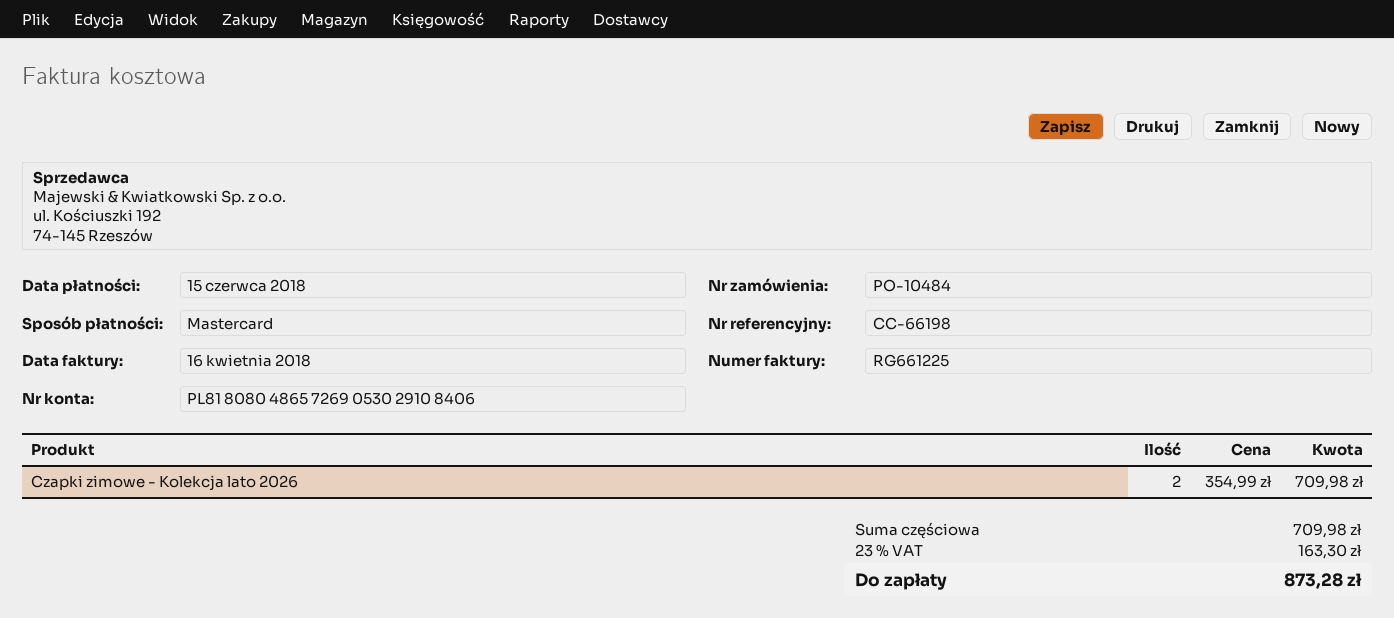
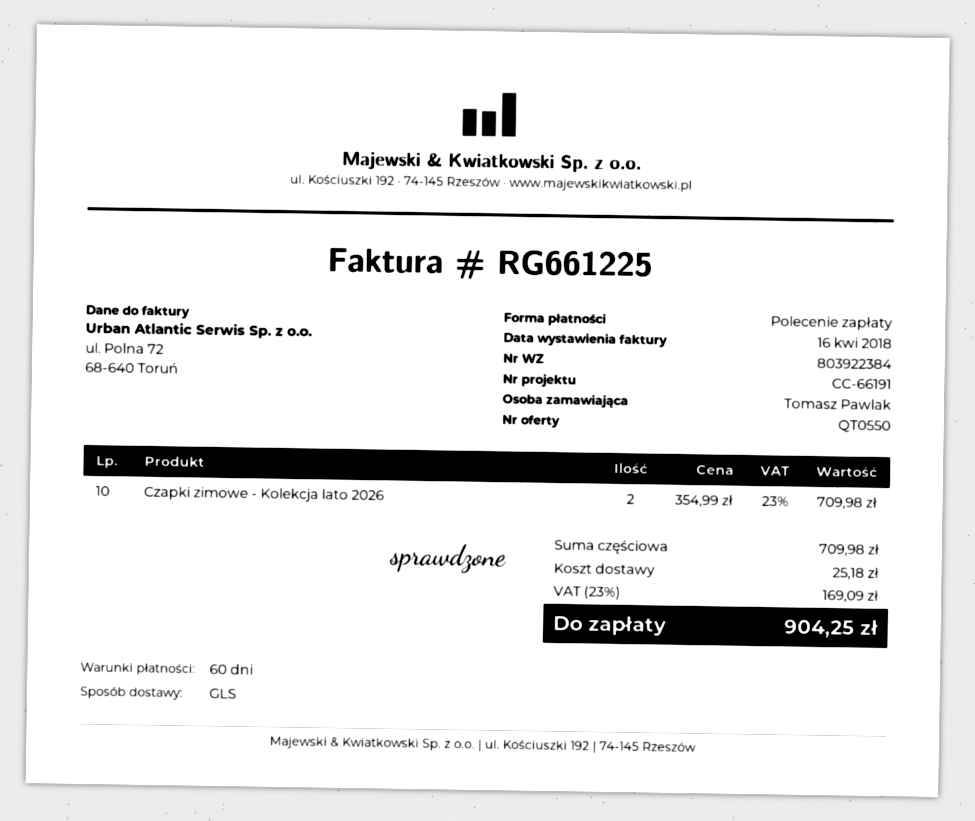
reference: CC-66198 -> CC-66191
payment method: Mastercard -> direct debit
shipping: none -> 25.18
tax: 23% = 163.30 -> 23% = 169.09
total: 873.28 -> 904.25

